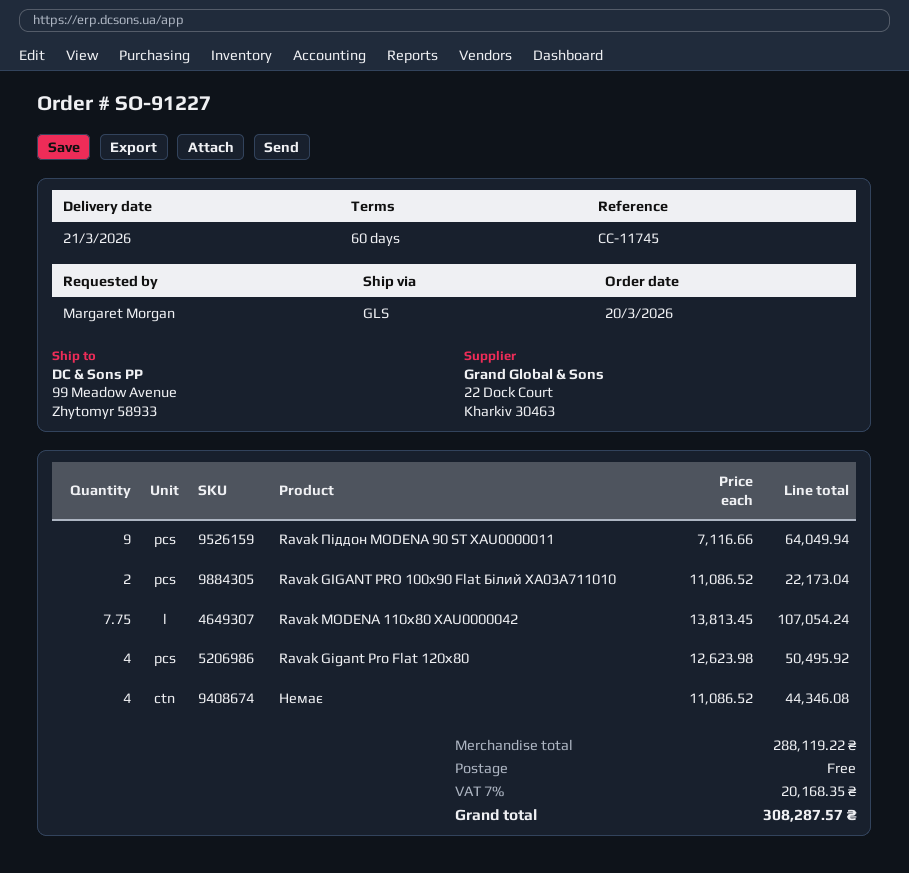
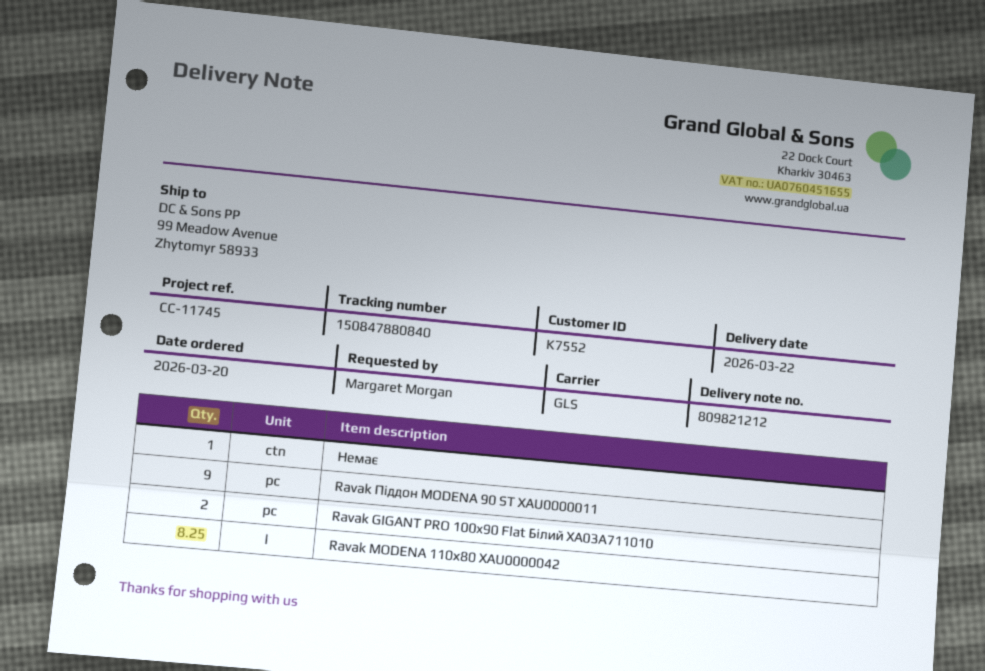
delivery date: 2026-03-21 -> 2026-03-22
Ravak MODENA 110х80 XAU0000042: 7.75 -> 8.25
Ravak Gigant Pro Flat 120х80: 4 -> none
Немає: 4 -> 1

